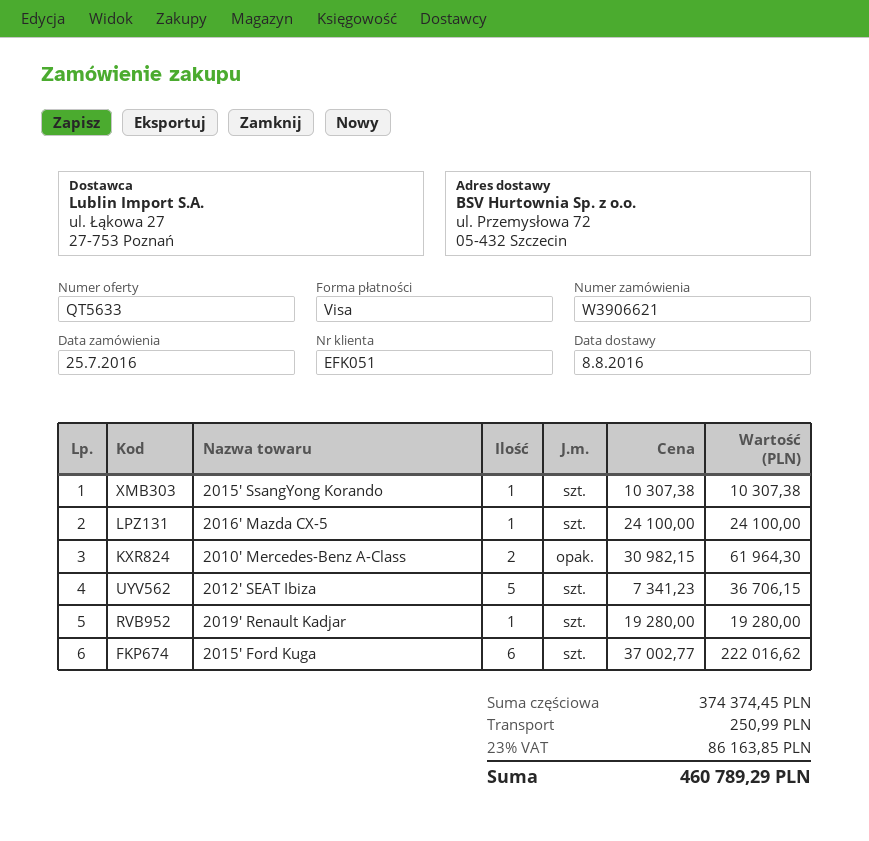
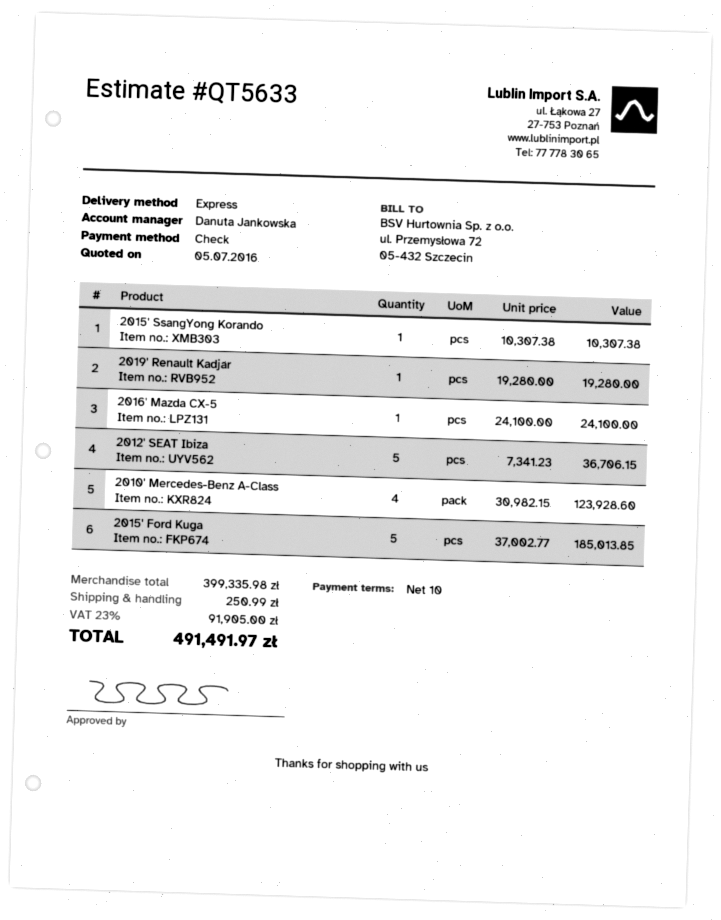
payment method: Visa -> cheque
2010' Mercedes-Benz A-Class: 2 x 30982.15 = 61964.30 -> 4 x 30982.15 = 123928.60
2015' Ford Kuga: 6 x 37002.77 = 222016.62 -> 5 x 37002.77 = 185013.85
subtotal: 374374.45 -> 399335.98
tax: 23% = 86163.85 -> 23% = 91905.00
total: 460789.29 -> 491491.97

